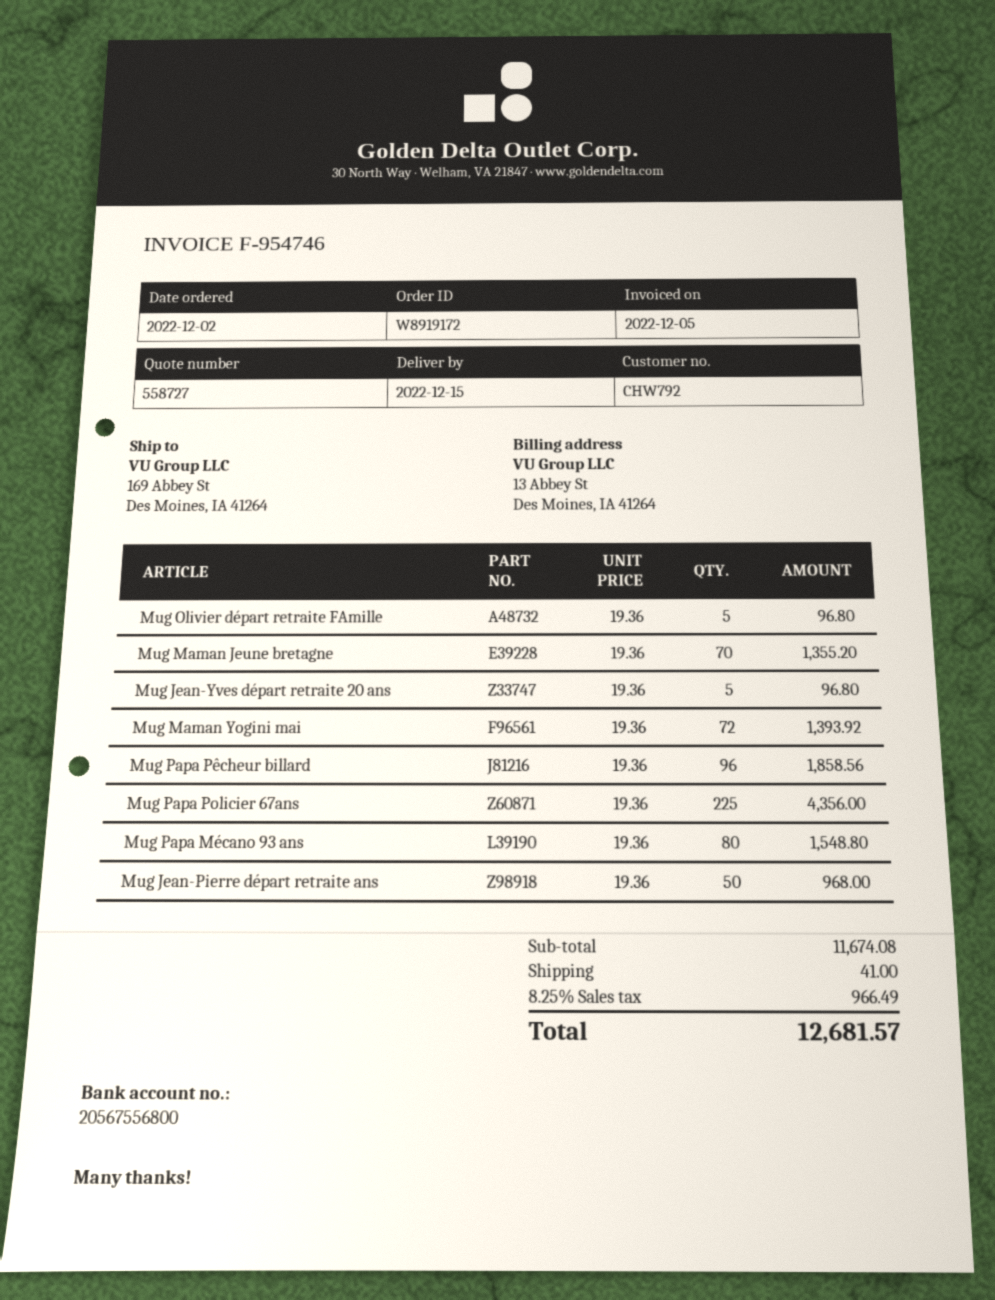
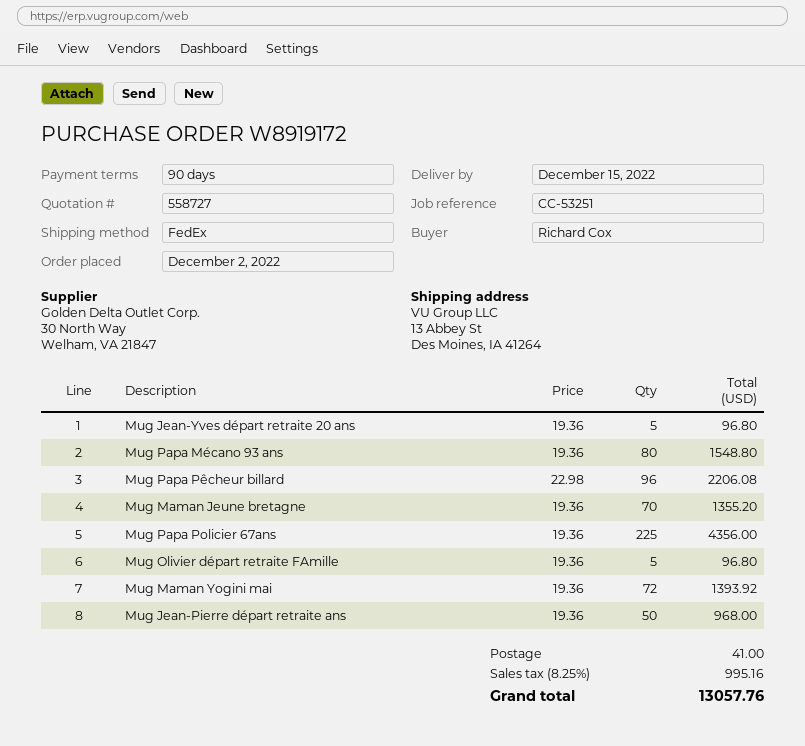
ship to: 169 Abbey St, Des Moines, IA 41264 -> 13 Abbey St, Des Moines, IA 41264
Mug Papa Pêcheur billard: 96 x 19.36 = 1858.56 -> 96 x 22.98 = 2206.08
tax: 8.25% = 966.49 -> 8.25% = 995.16
total: 12681.57 -> 13057.76

